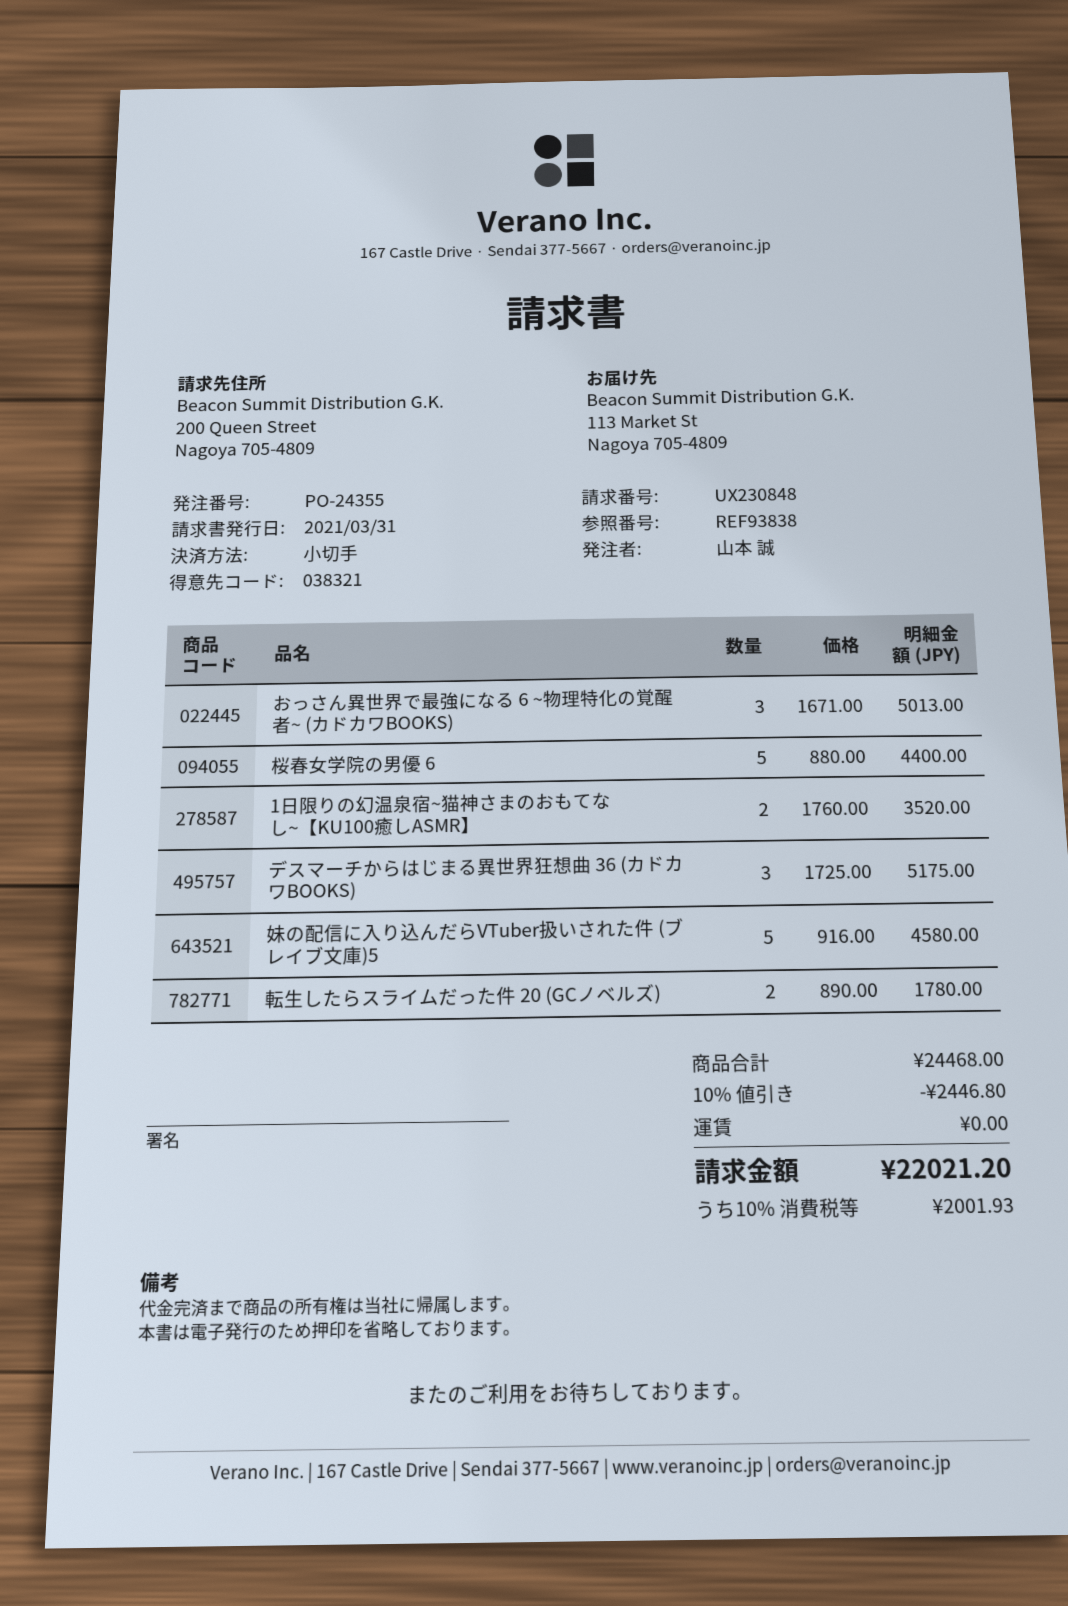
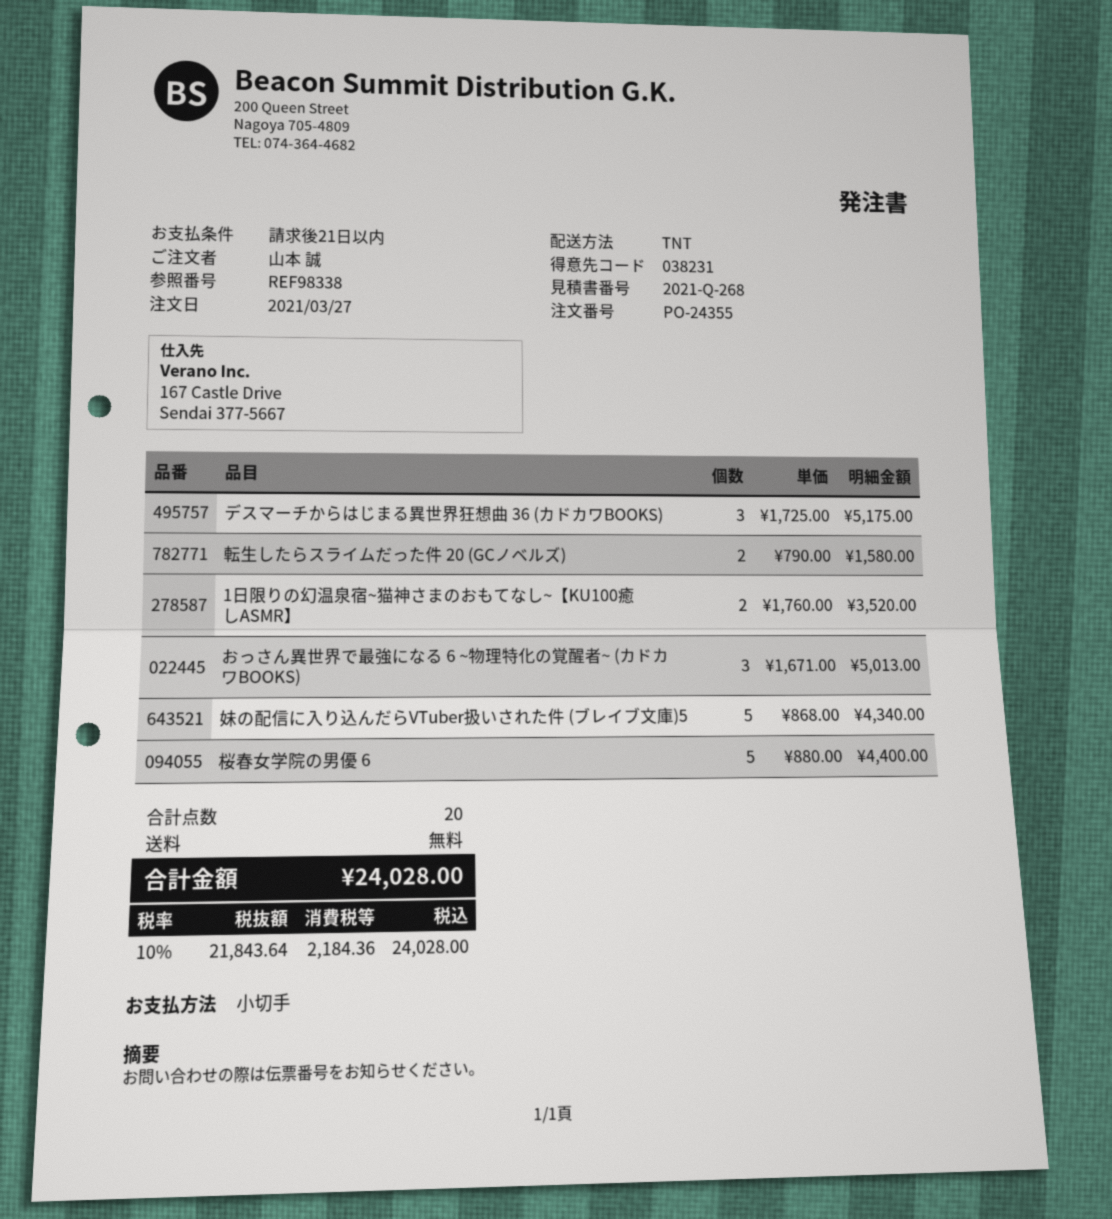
customer number: 038321 -> 038231
reference: REF93838 -> REF98338
妹の配信に入り込んだらVTuber扱いされた件 (ブレイブ文庫)5: 5 x 916.00 = 4580.00 -> 5 x 868.00 = 4340.00
転生したらスライムだった件 20 (GCノベルズ): 2 x 890.00 = 1780.00 -> 2 x 790.00 = 1580.00
discount: 10% = 2446.80 -> none
tax: 10% = 2001.93 -> 10% = 2184.36
total: 22021.20 -> 24028.00

